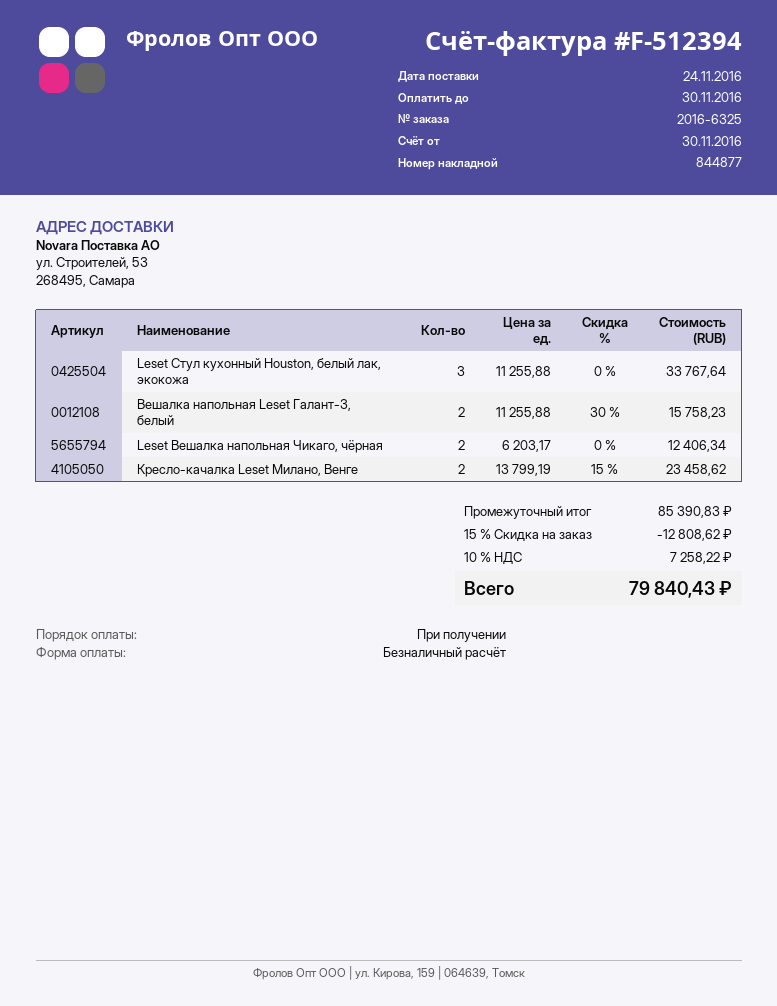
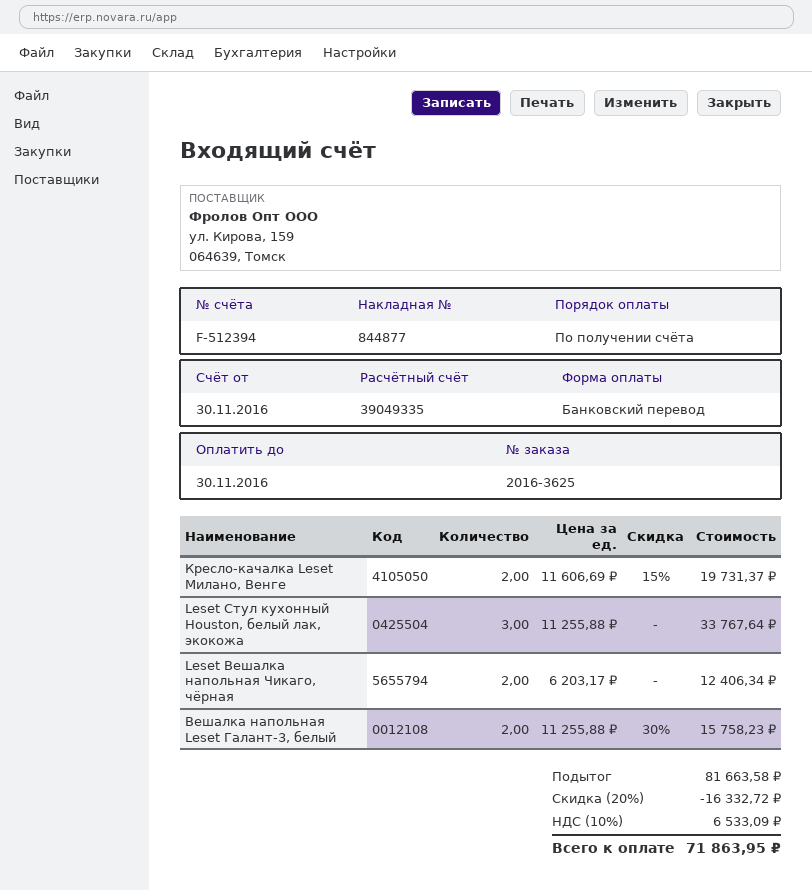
order number: 2016-6325 -> 2016-3625
Кресло-качалка Leset Милано, Венге: 2 x 13799.19 - 15% = 23458.62 -> 2 x 11606.69 - 15% = 19731.37
subtotal: 85390.83 -> 81663.58
discount: 15% = 12808.62 -> 20% = 16332.72
tax: 10% = 7258.22 -> 10% = 6533.09
total: 79840.43 -> 71863.95

